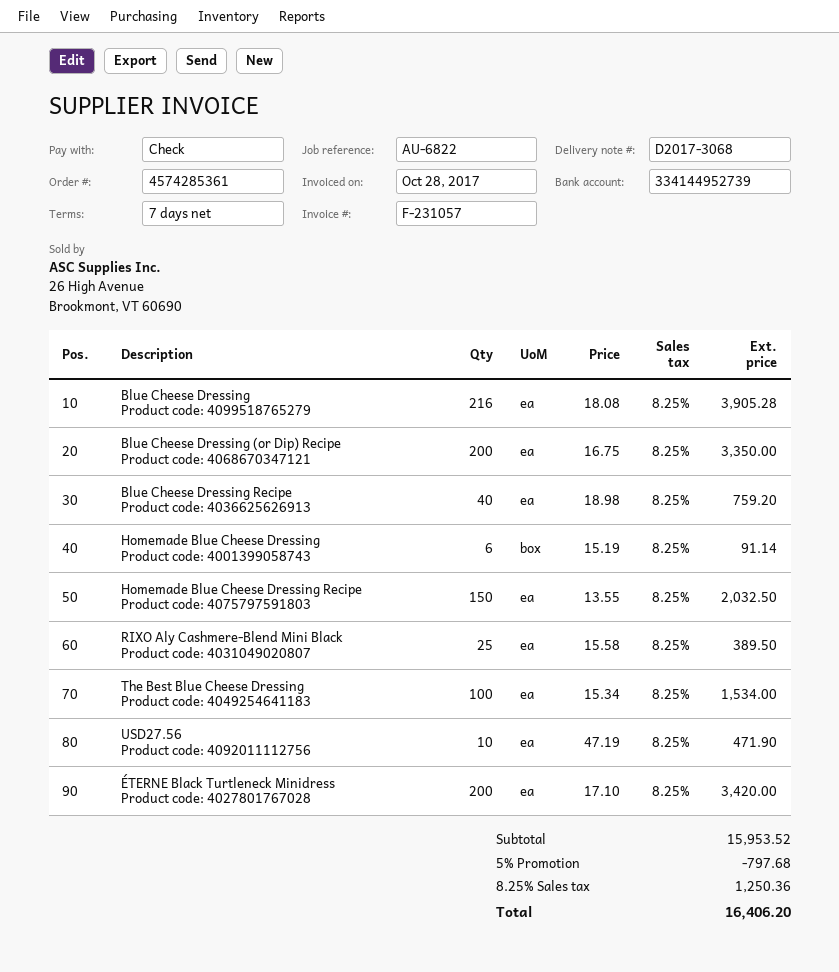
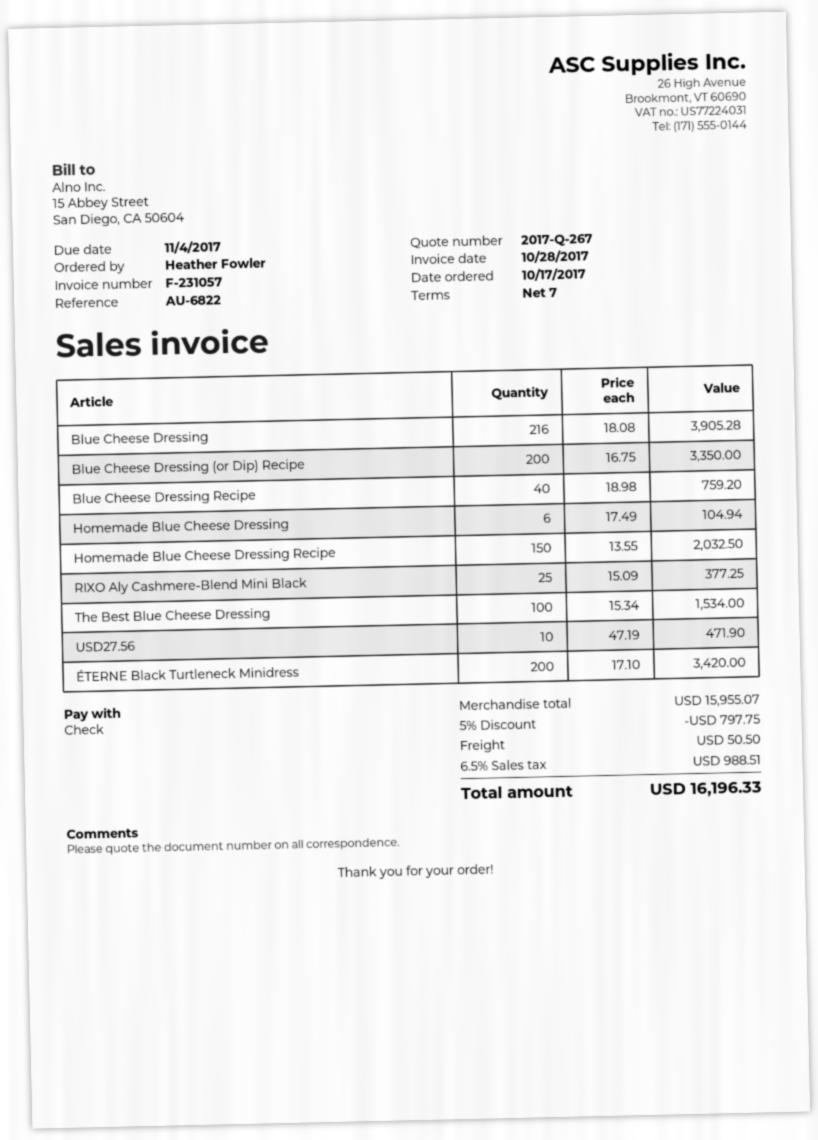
Homemade Blue Cheese Dressing: 6 x 15.19 = 91.14 -> 6 x 17.49 = 104.94
RIXO Aly Cashmere-Blend Mini Black: 25 x 15.58 = 389.50 -> 25 x 15.09 = 377.25
subtotal: 15953.52 -> 15955.07
discount: 5% = 797.68 -> 5% = 797.75
shipping: none -> 50.50
tax: 8.25% = 1250.36 -> 6.5% = 988.51
total: 16406.20 -> 16196.33

